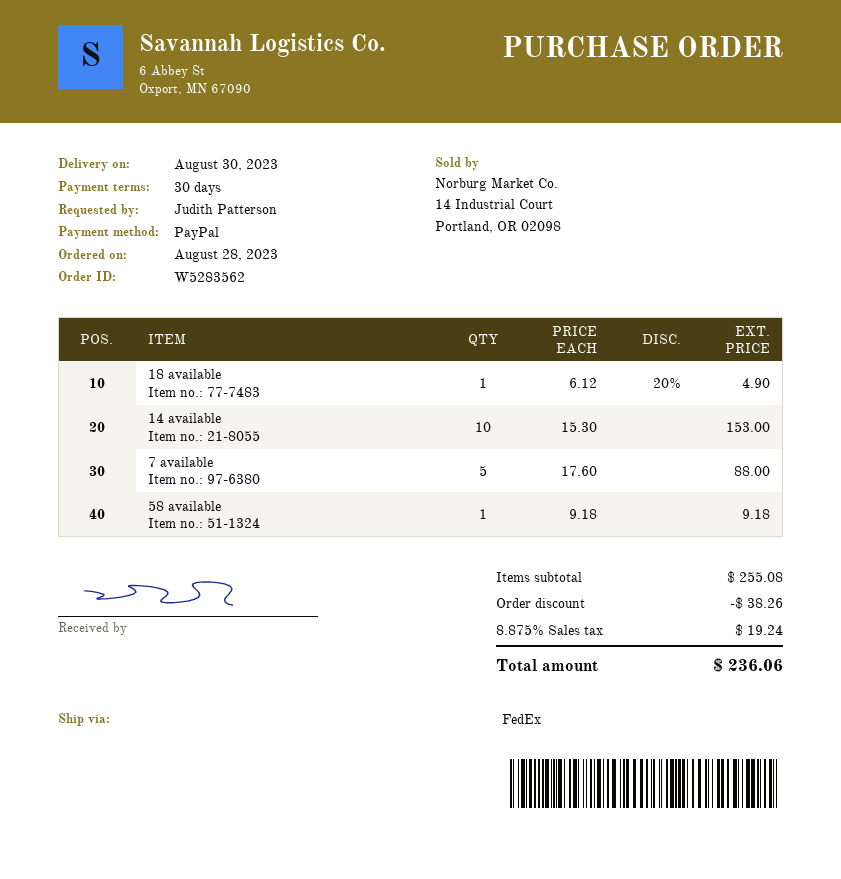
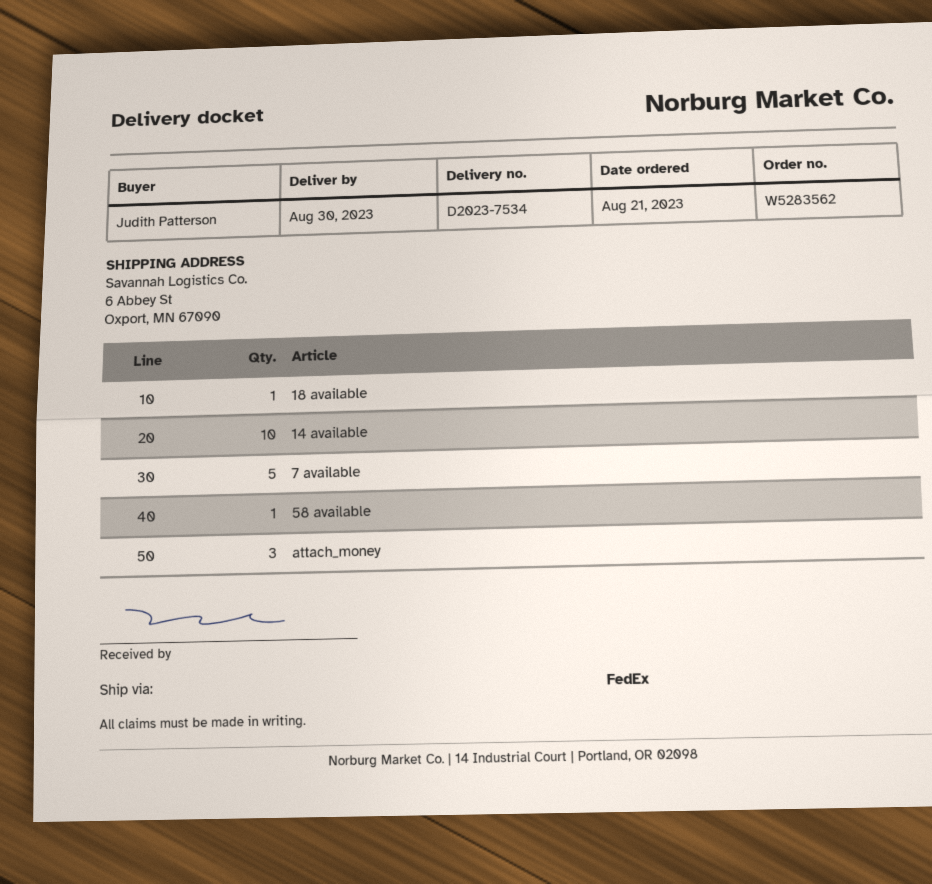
order date: 2023-08-28 -> 2023-08-21
attach_money: none -> 3

